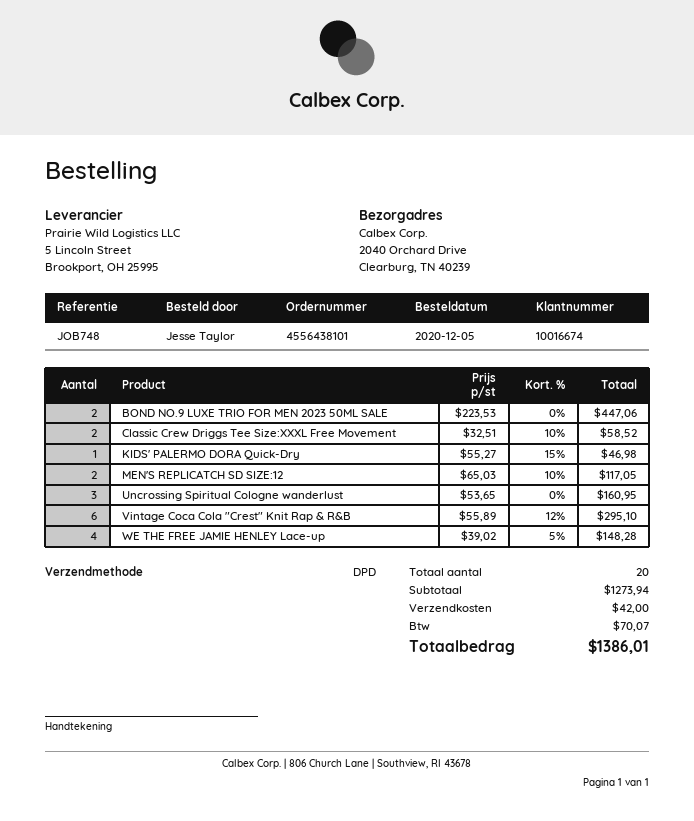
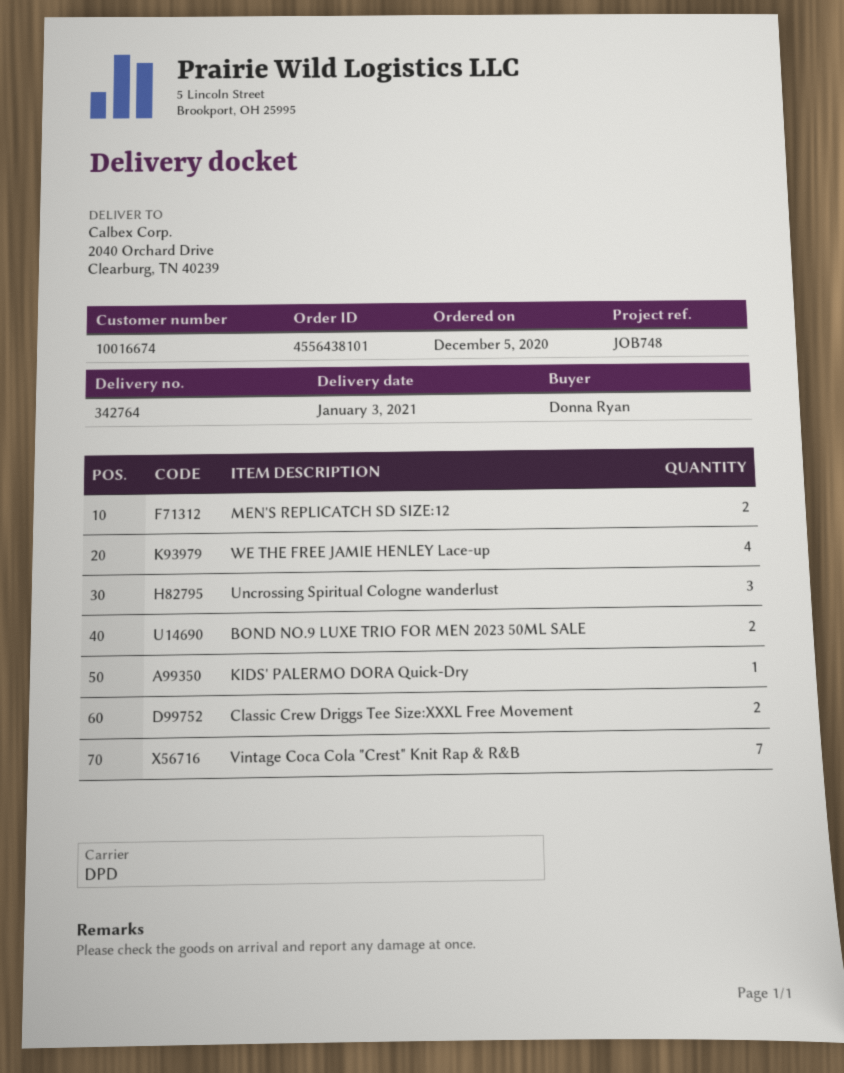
ordered by: Jesse Taylor -> Donna Ryan
Vintage Coca Cola "Crest" Knit Rap & R&B: 6 -> 7

